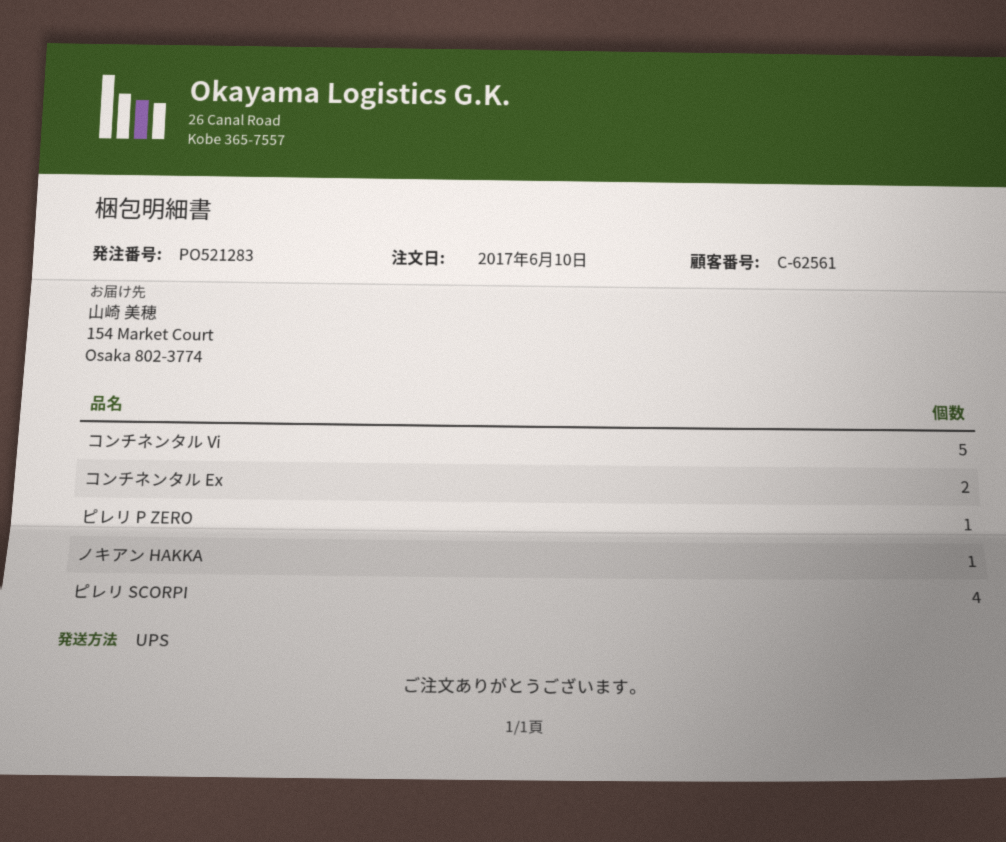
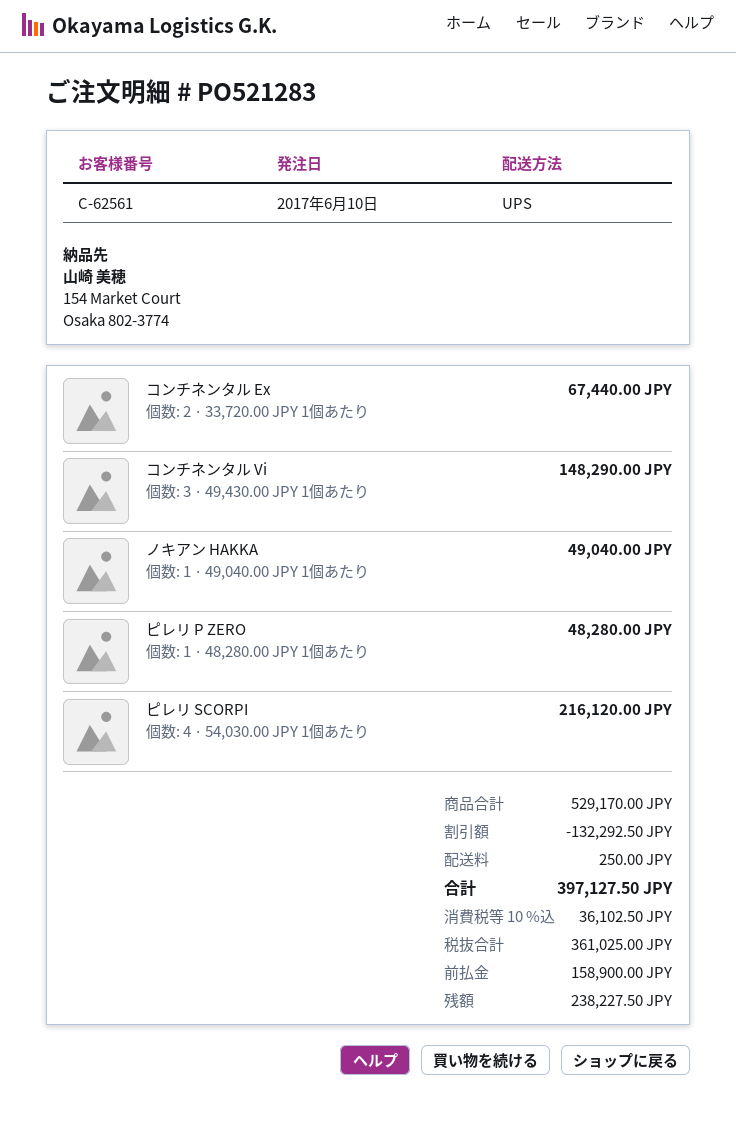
コンチネンタル Vi: 5 -> 3

